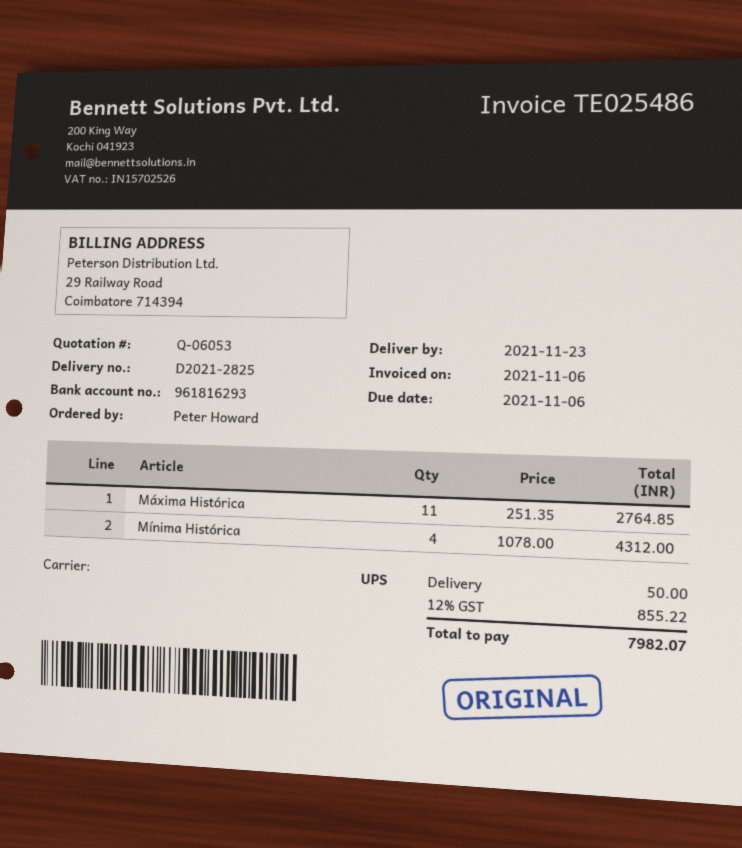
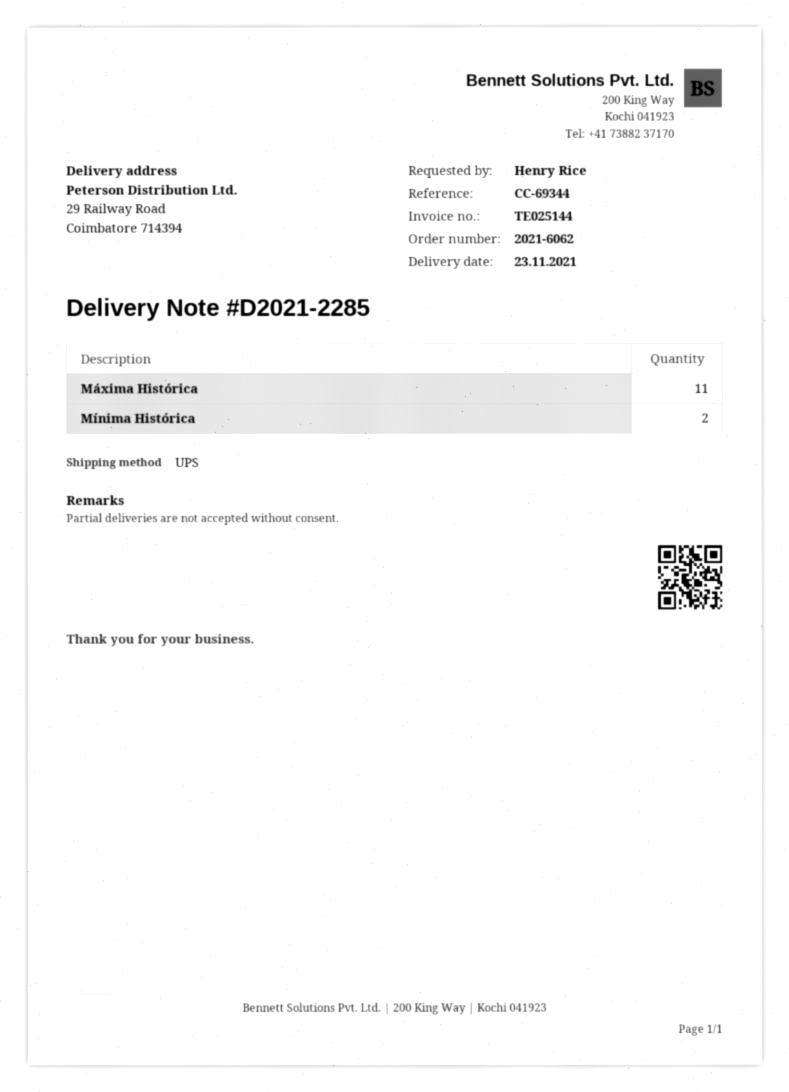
delivery note number: D2021-2825 -> D2021-2285
invoice number: TE025486 -> TE025144
ordered by: Peter Howard -> Henry Rice
Mínima Histórica: 4 -> 2

